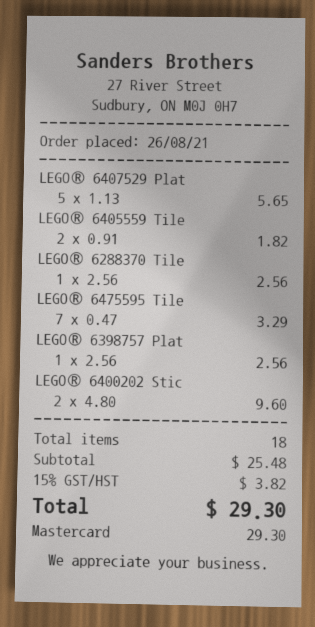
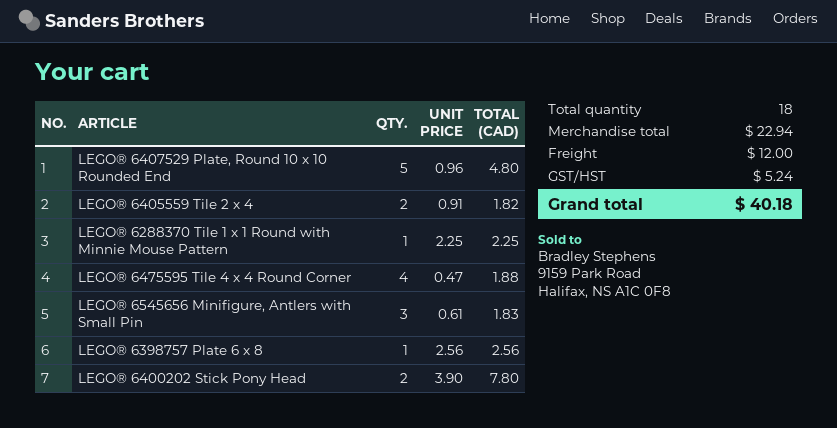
LEGO® 6407529 Plat: 5 x 1.13 = 5.65 -> 5 x 0.96 = 4.80
LEGO® 6288370 Tile: 1 x 2.56 = 2.56 -> 1 x 2.25 = 2.25
LEGO® 6475595 Tile: 7 x 0.47 = 3.29 -> 4 x 0.47 = 1.88
LEGO® 6400202 Stic: 2 x 4.80 = 9.60 -> 2 x 3.90 = 7.80
LEGO® 6545656 Minifigure, Antlers with Small Pin: none -> 3 x 0.61 = 1.83
subtotal: 25.48 -> 22.94
shipping: none -> 12.00
tax: 3.82 -> 5.24
total: 29.30 -> 40.18

